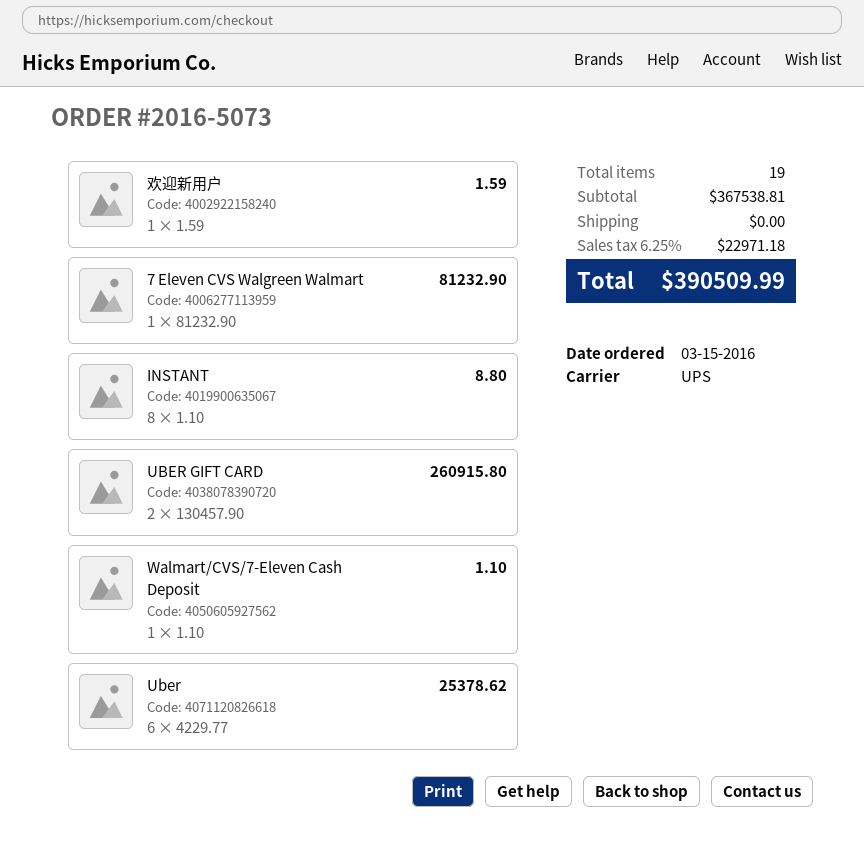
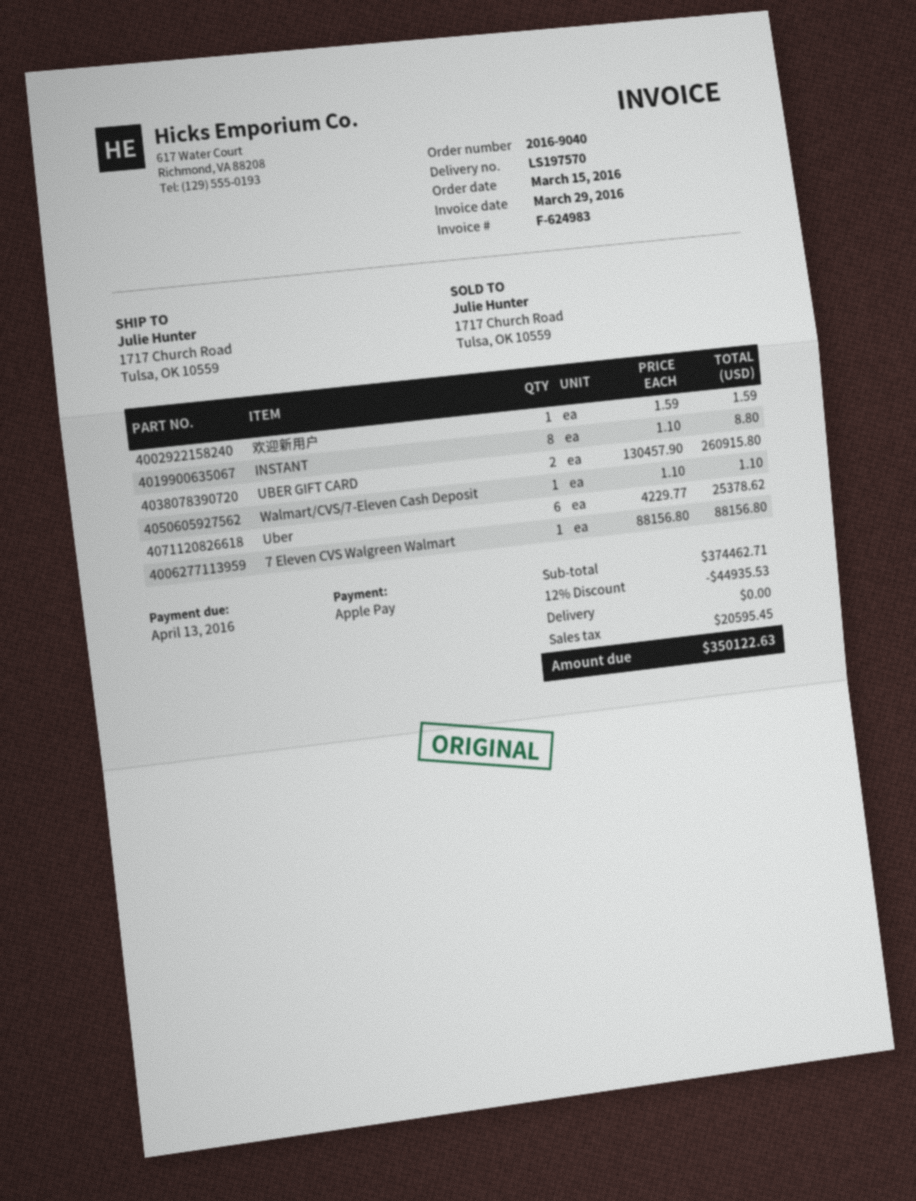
order number: 2016-5073 -> 2016-9040
7 Eleven CVS Walgreen Walmart: 1 x 81232.90 = 81232.90 -> 1 x 88156.80 = 88156.80
subtotal: 367538.81 -> 374462.71
discount: none -> 12% = 44935.53
tax: 22971.18 -> 20595.45
total: 390509.99 -> 350122.63

